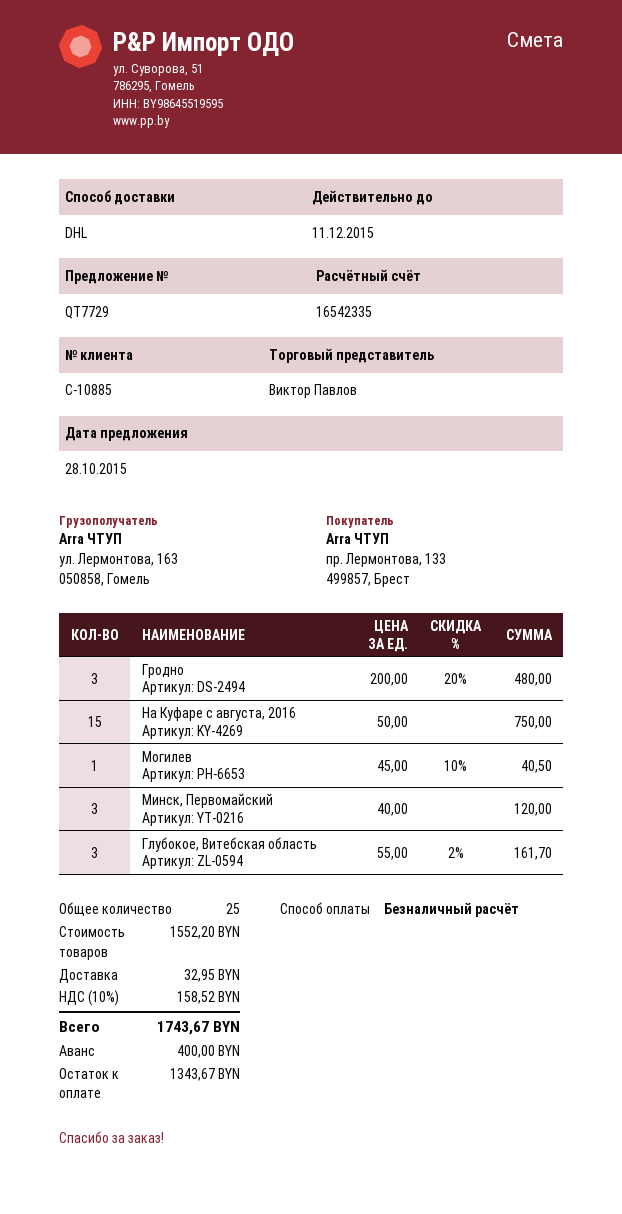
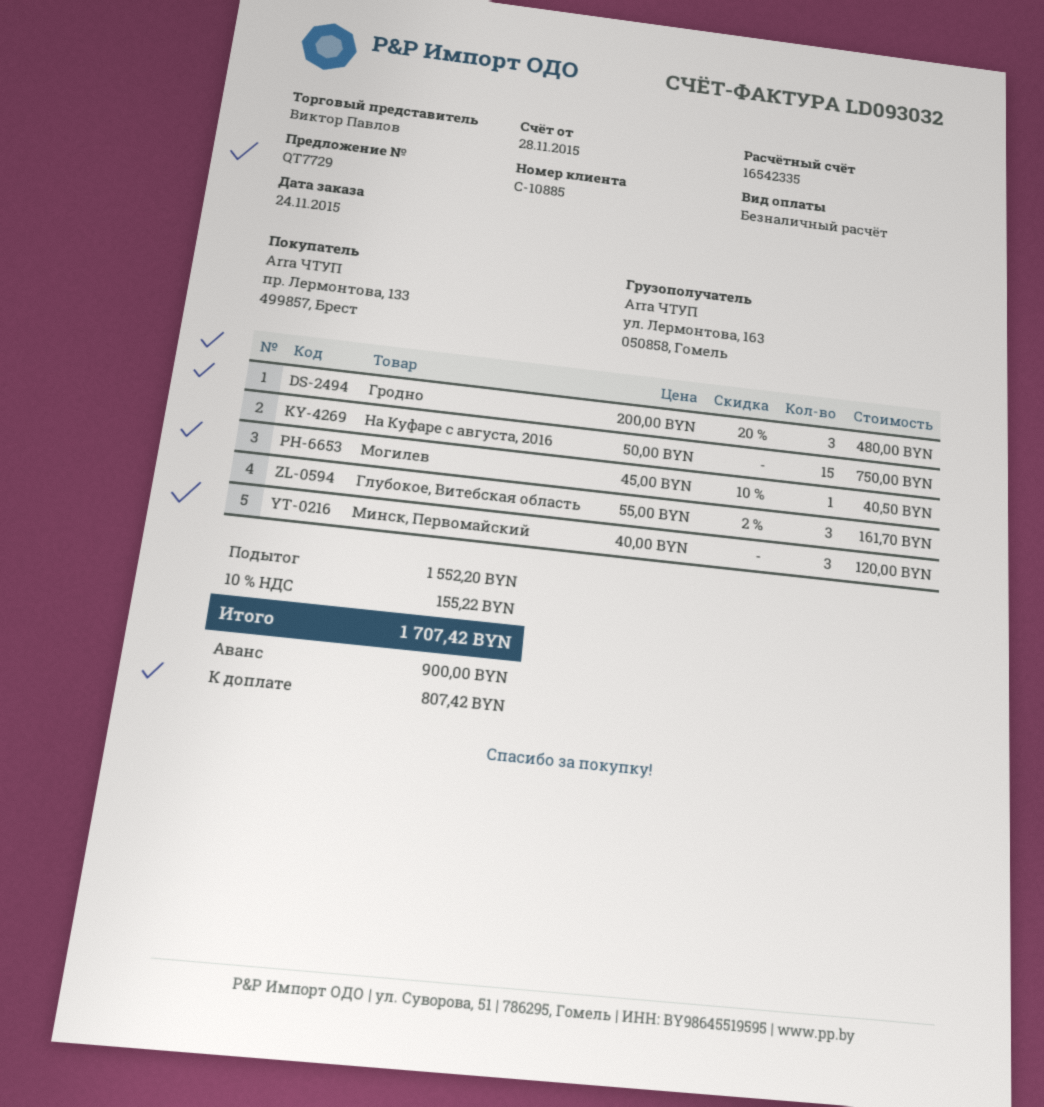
shipping: 32.95 -> none
tax: 10% = 158.52 -> 10% = 155.22
total: 1743.67 -> 1707.42
deposit: 400.00 -> 900.00
balance: 1343.67 -> 807.42

